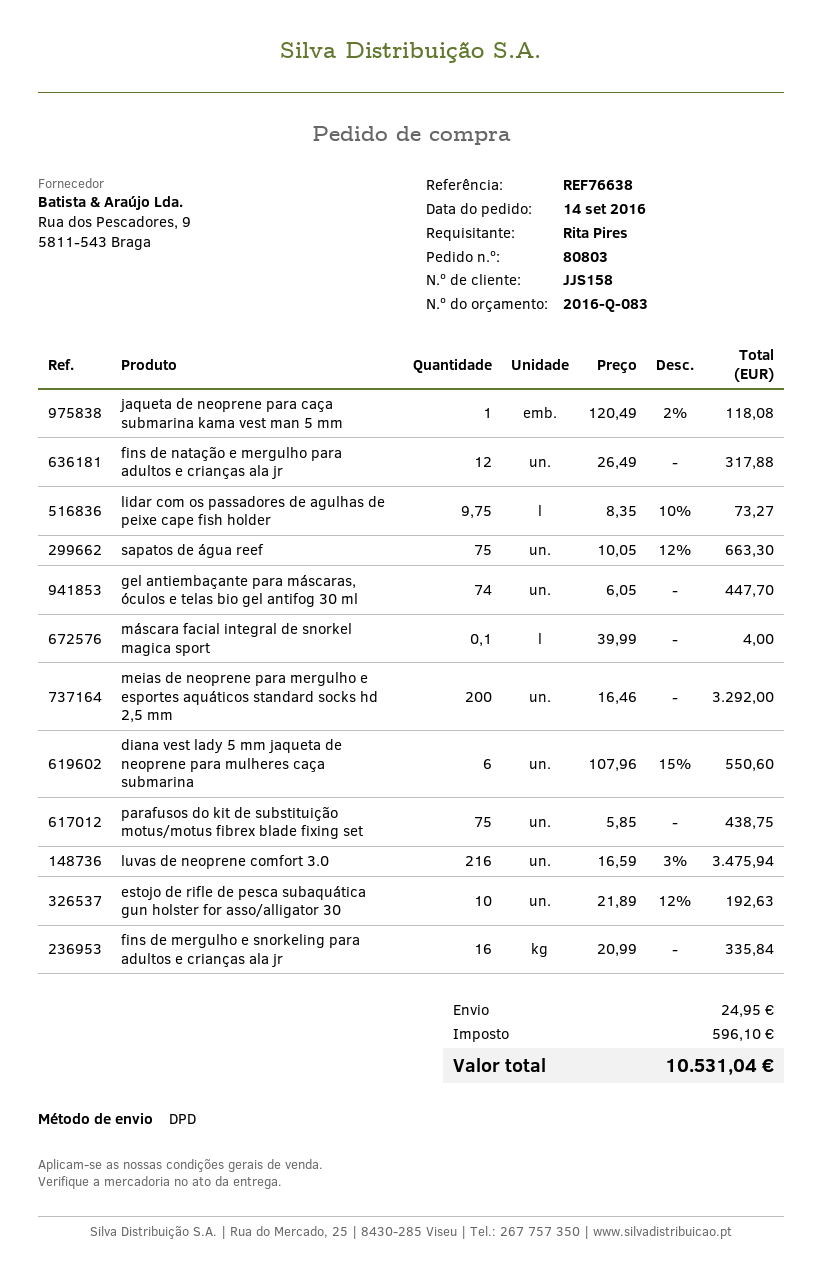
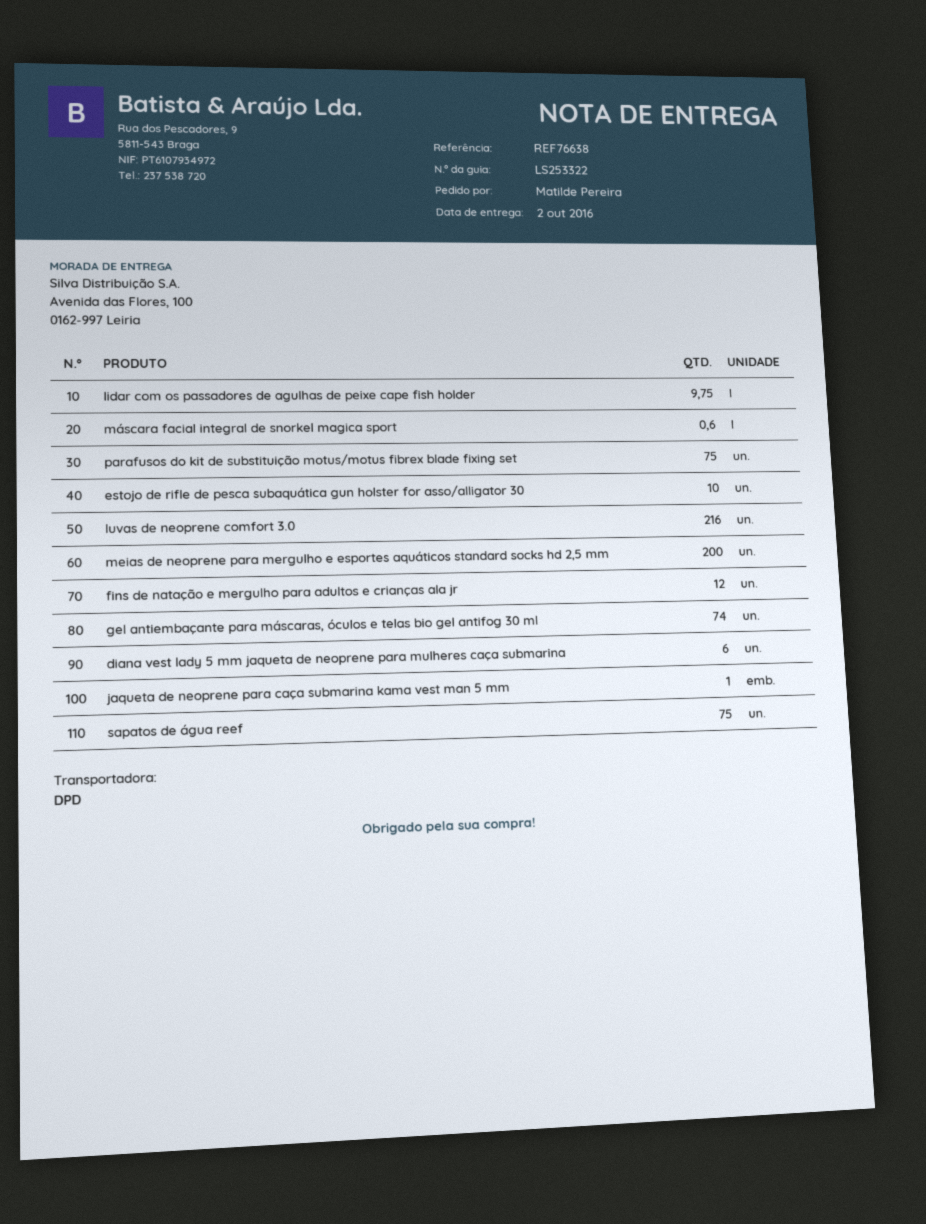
ordered by: Rita Pires -> Matilde Pereira
máscara facial integral de snorkel magica sport: 0.1 -> 0.6
fins de mergulho e snorkeling para adultos e crianças ala jr: 16 -> none

